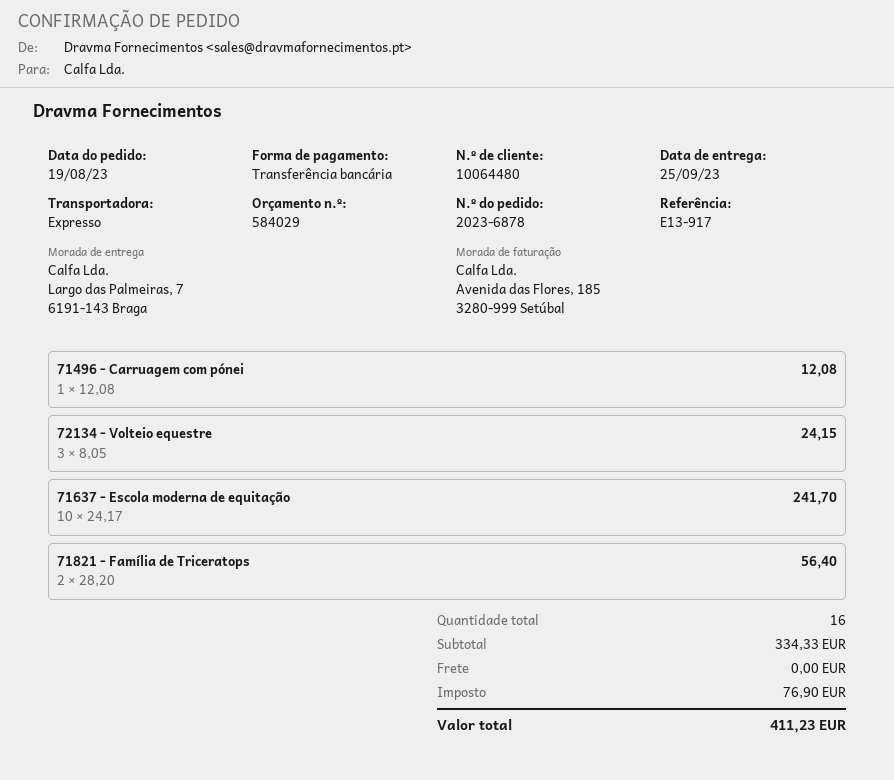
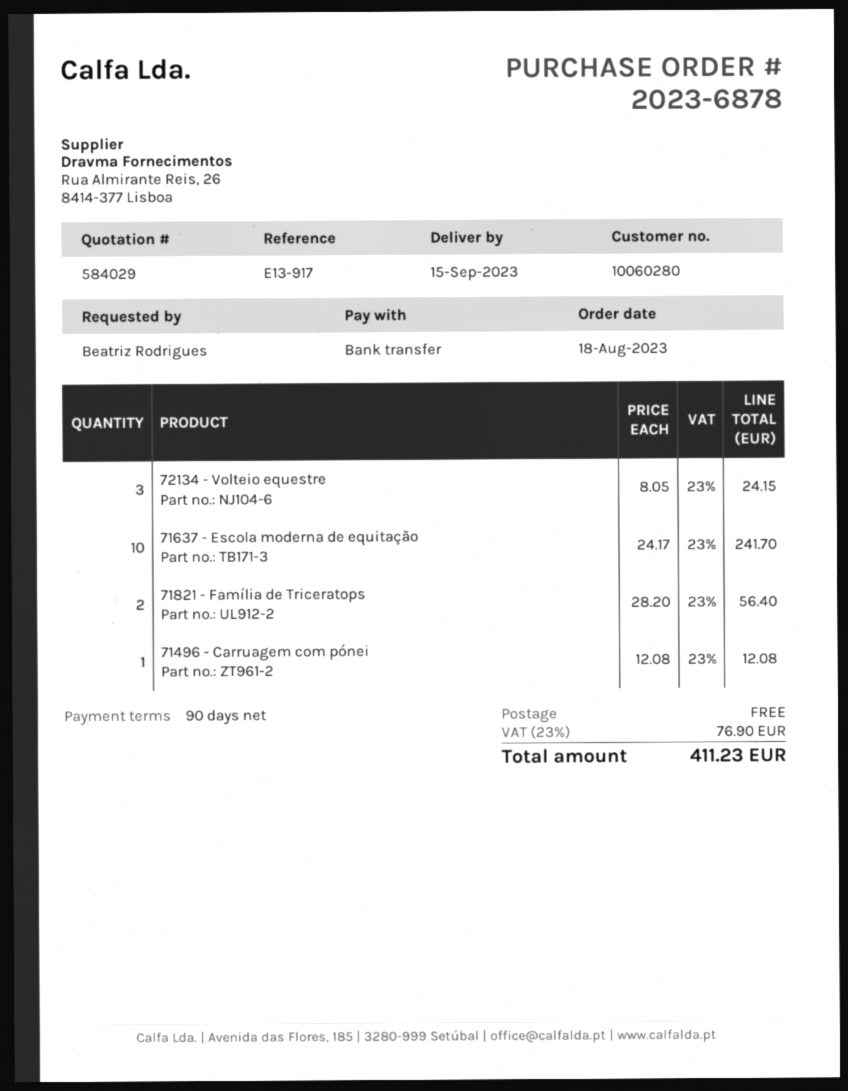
order date: 2023-08-19 -> 2023-08-18
delivery date: 2023-09-25 -> 2023-09-15
customer number: 10064480 -> 10060280

